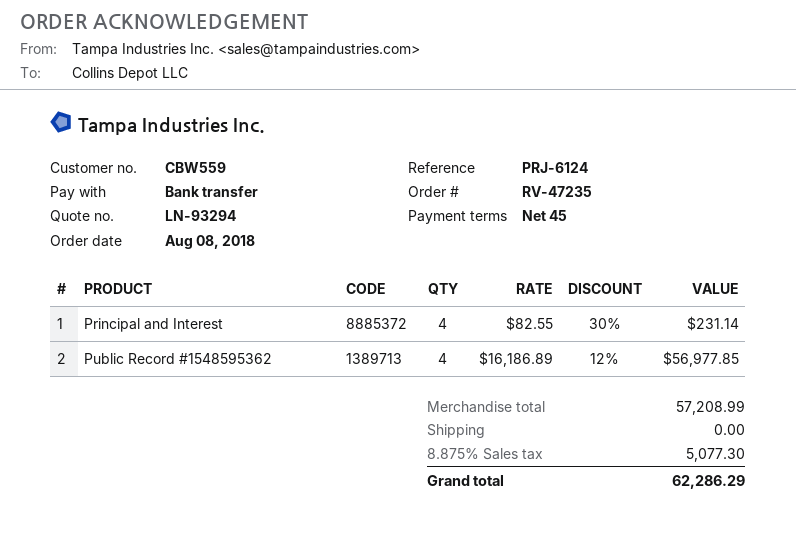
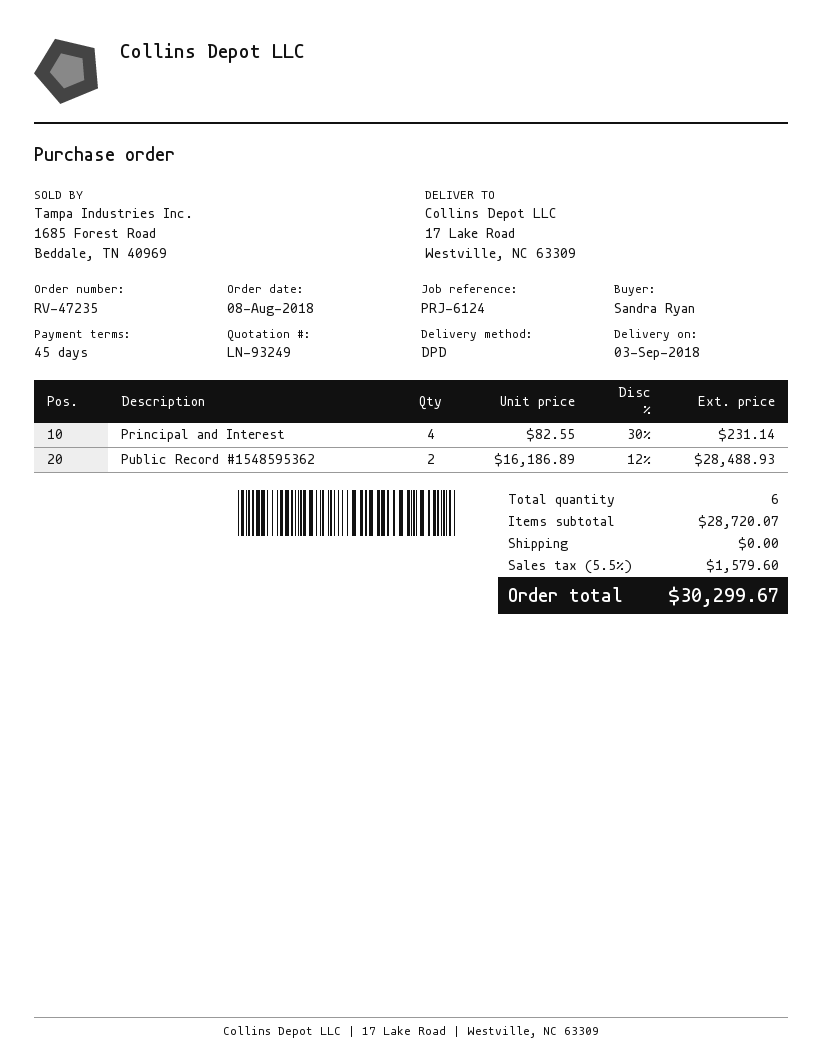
quote number: LN-93294 -> LN-93249
Public Record #1548595362: 4 x 16186.89 - 12% = 56977.85 -> 2 x 16186.89 - 12% = 28488.93
subtotal: 57208.99 -> 28720.07
tax: 8.875% = 5077.30 -> 5.5% = 1579.60
total: 62286.29 -> 30299.67

